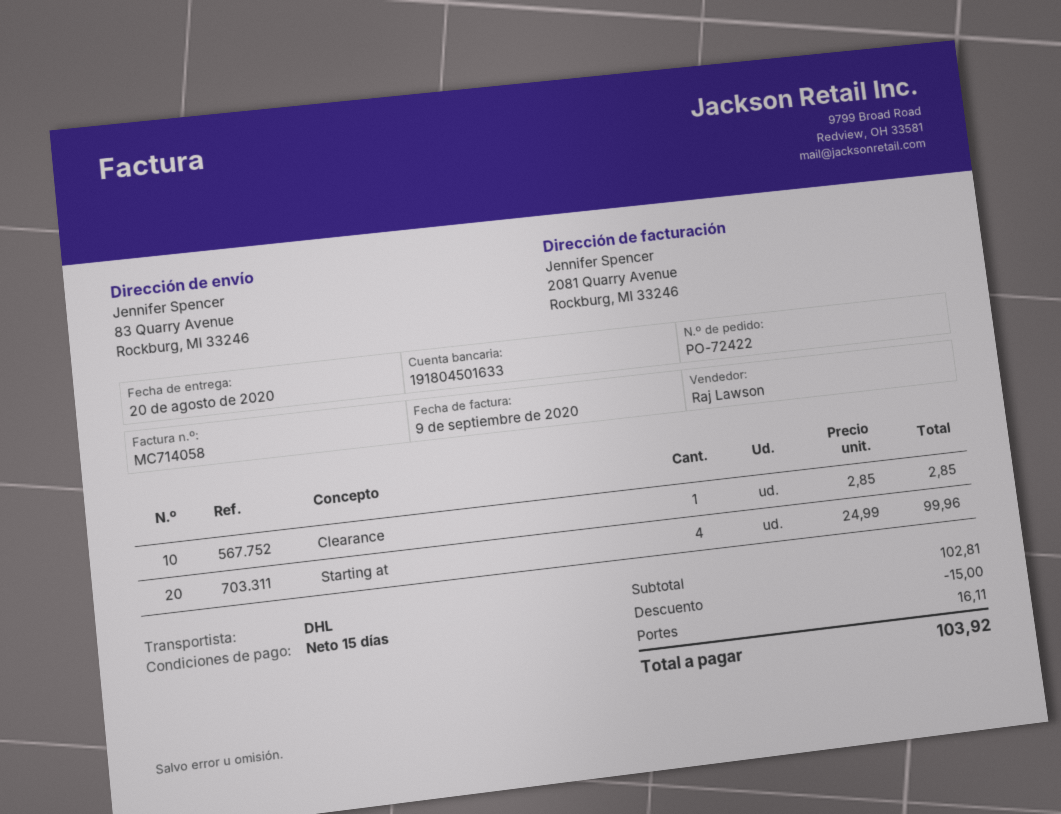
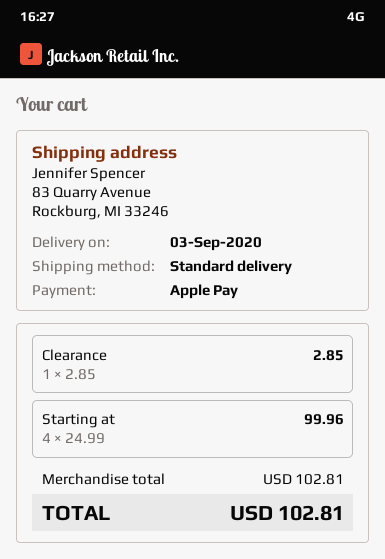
delivery date: 2020-08-20 -> 2020-09-03
shipping method: DHL -> standard
discount: 15.00 -> none
shipping: 16.11 -> none
total: 103.92 -> 102.81

